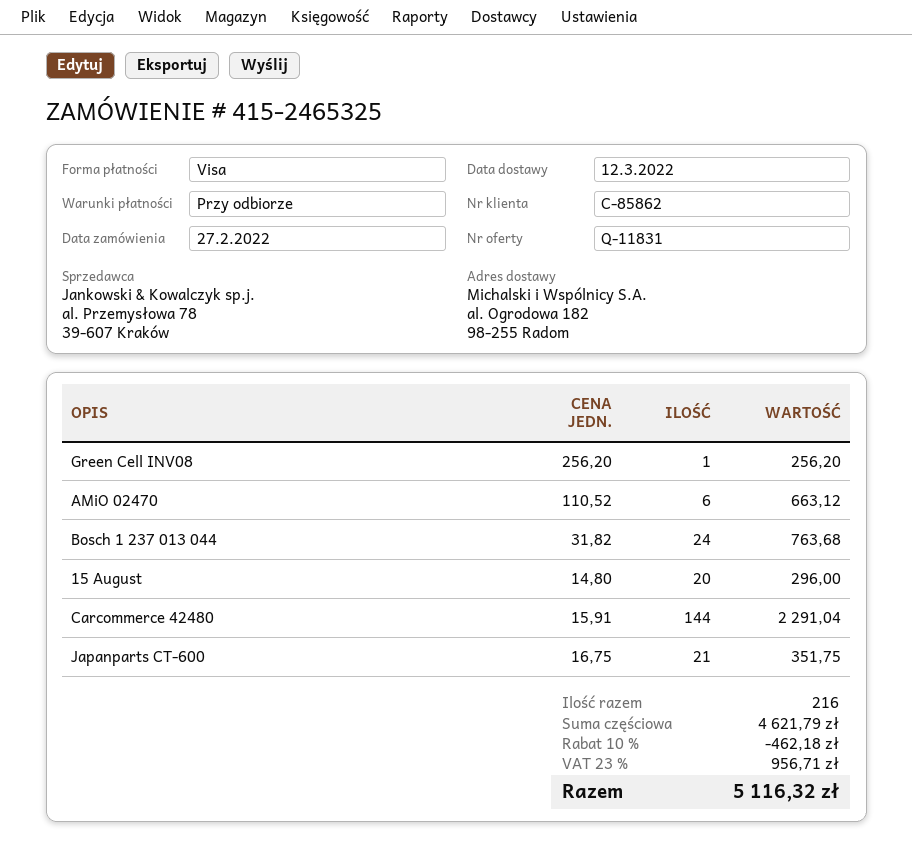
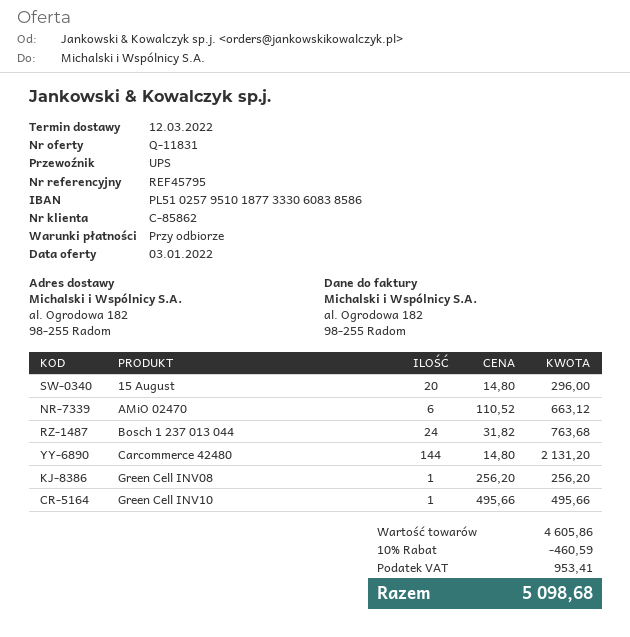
Carcommerce 42480: 144 x 15.91 = 2291.04 -> 144 x 14.80 = 2131.20
Japanparts CT-600: 21 x 16.75 = 351.75 -> none
Green Cell INV10: none -> 1 x 495.66 = 495.66
subtotal: 4621.79 -> 4605.86
discount: 10% = 462.18 -> 10% = 460.59
tax: 956.71 -> 953.41
total: 5116.32 -> 5098.68

